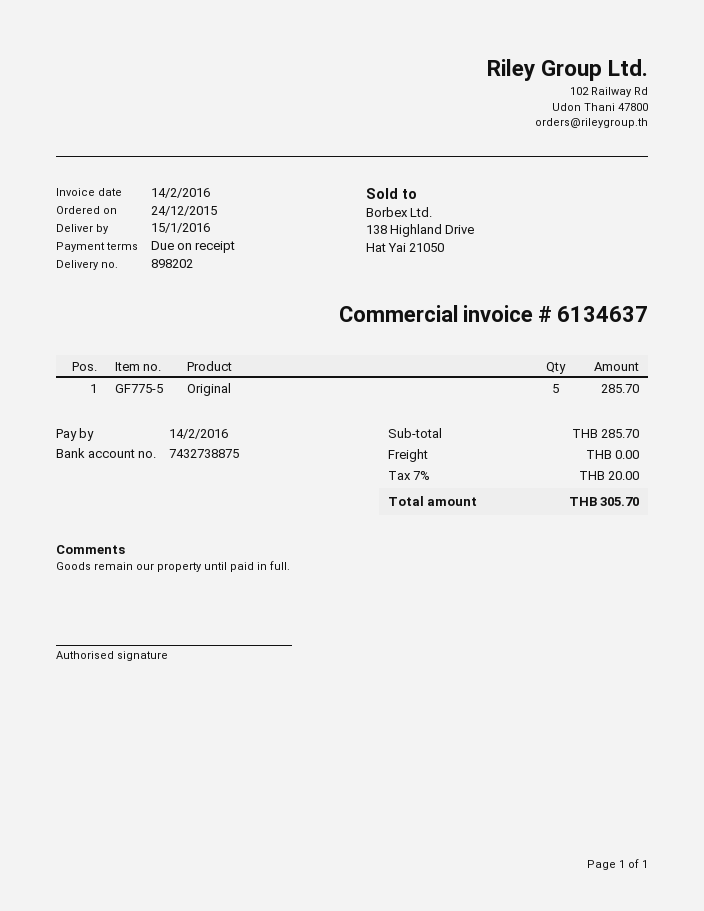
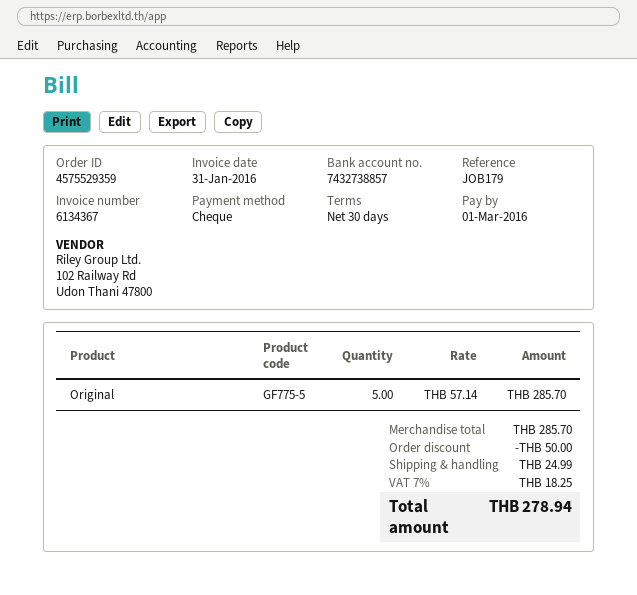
invoice number: 6134637 -> 6134367
invoice date: 2016-02-14 -> 2016-01-31
payment terms: on receipt -> 30 days
due date: 2016-02-14 -> 2016-03-01
bank account: 7432738875 -> 7432738857
discount: none -> 50.00
shipping: 0.00 -> 24.99
tax: 7% = 20.00 -> 7% = 18.25
total: 305.70 -> 278.94

